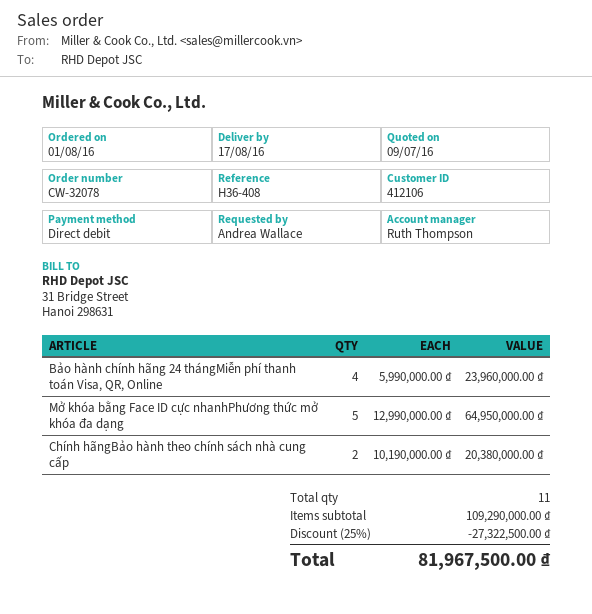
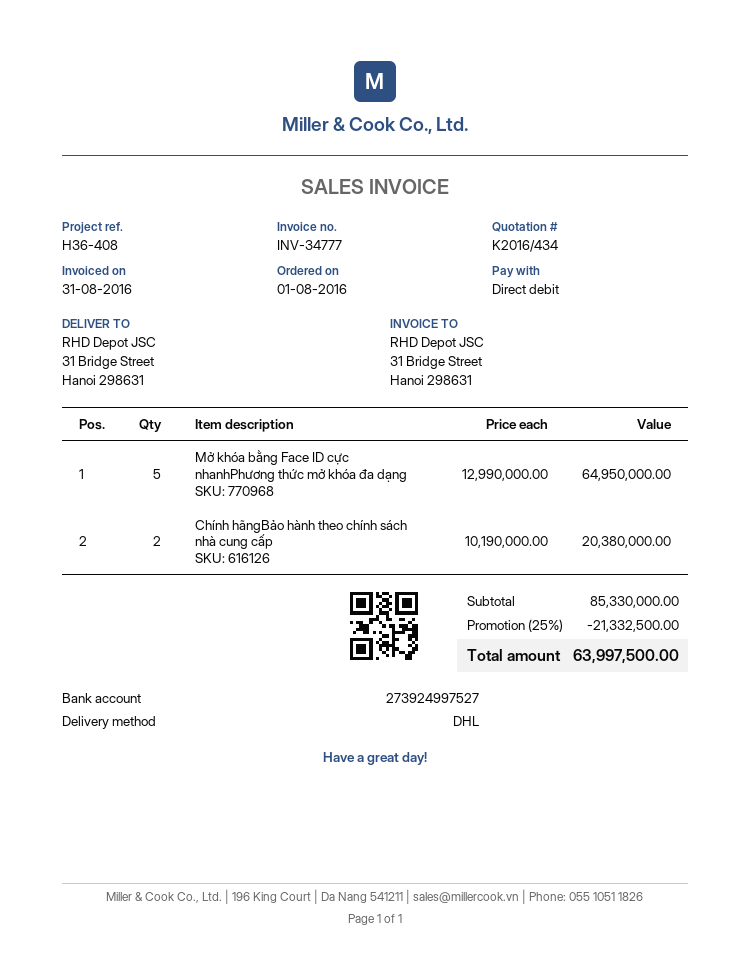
Bảo hành chính hãng 24 thángMiễn phí thanh toán Visa, QR, Online: 4 x 5990000.00 = 23960000.00 -> none
subtotal: 109290000.00 -> 85330000.00
discount: 25% = 27322500.00 -> 25% = 21332500.00
total: 81967500.00 -> 63997500.00

